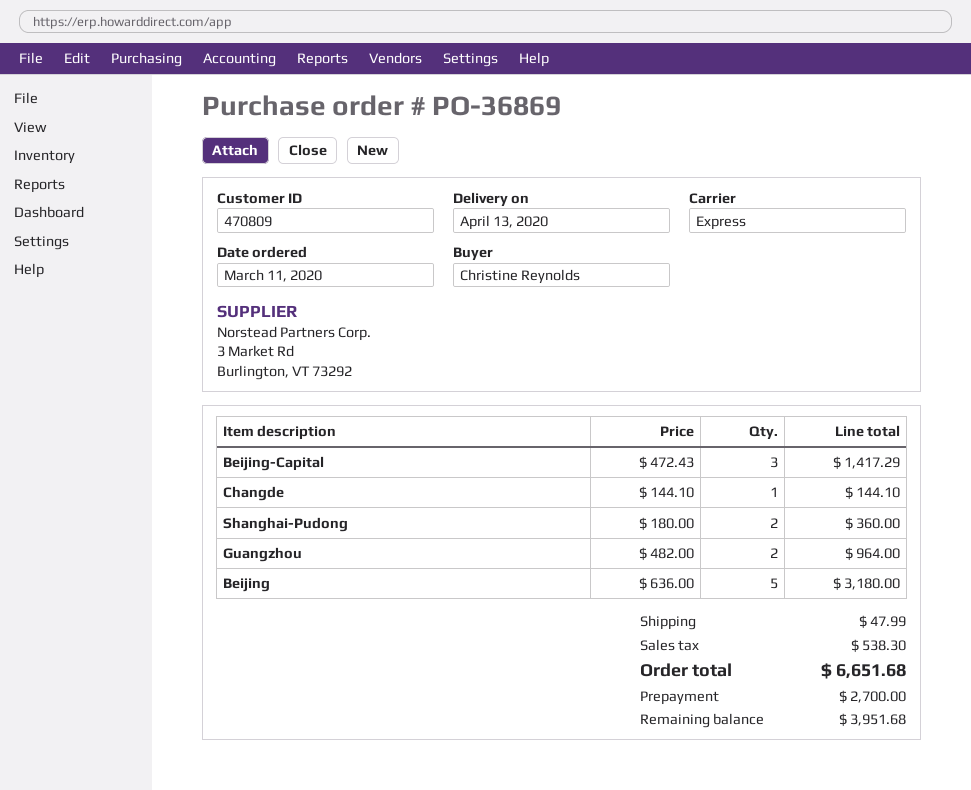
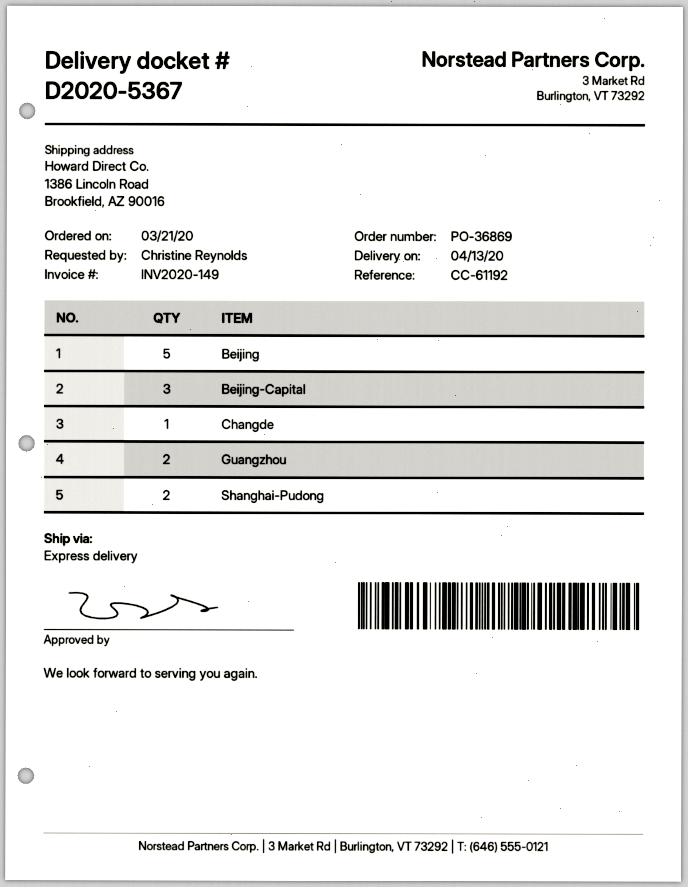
order date: 2020-03-11 -> 2020-03-21

